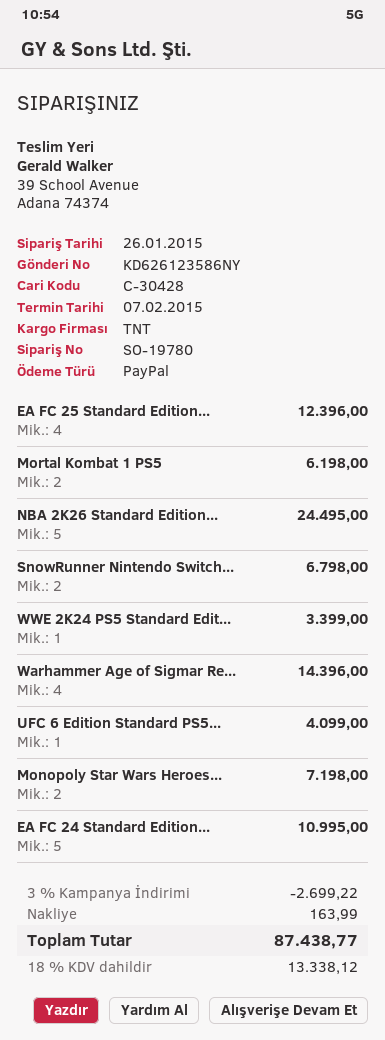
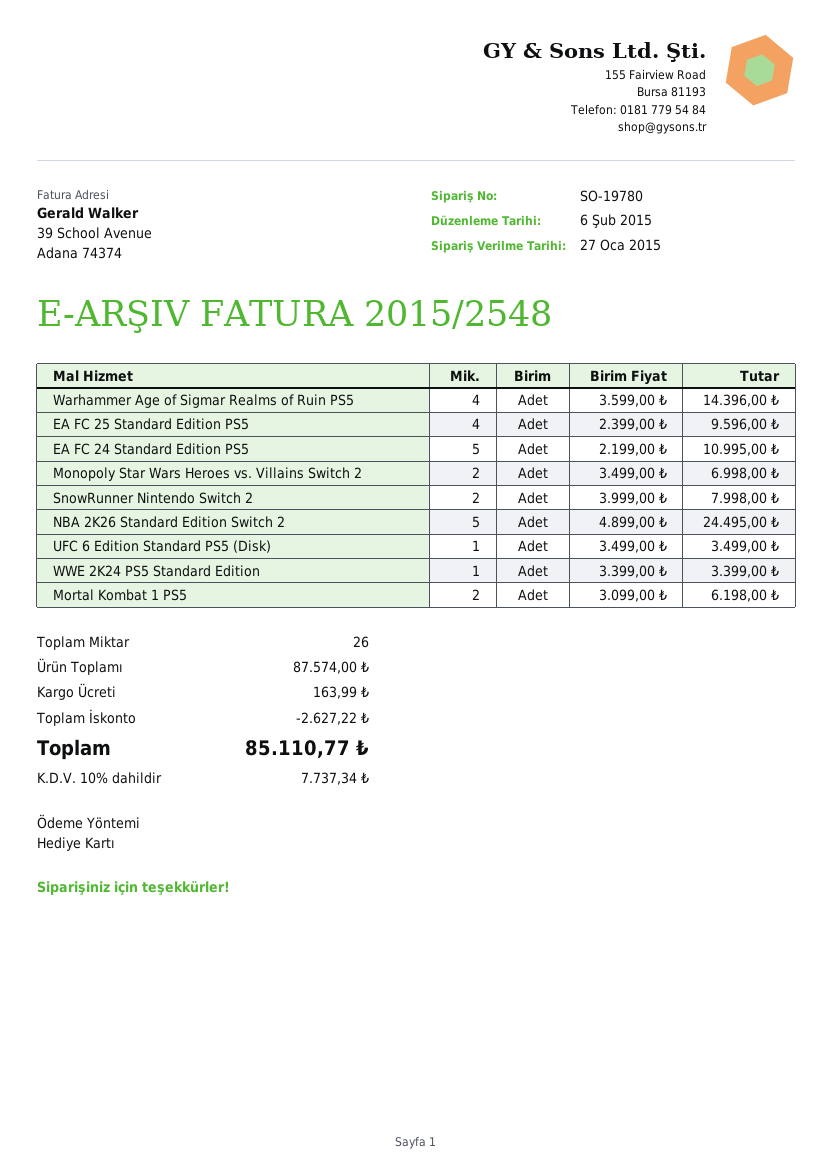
order date: 2015-01-26 -> 2015-01-27
payment method: PayPal -> gift card
EA FC 25 Standard Edition...: 4 for 12396.00 -> 4 for 9596.00
SnowRunner Nintendo Switch...: 2 for 6798.00 -> 2 for 7998.00
UFC 6 Edition Standard PS5...: 1 for 4099.00 -> 1 for 3499.00
Monopoly Star Wars Heroes...: 2 for 7198.00 -> 2 for 6998.00
discount: 2699.22 -> 2627.22
tax: 18% = 13338.12 -> 10% = 7737.34
total: 87438.77 -> 85110.77

